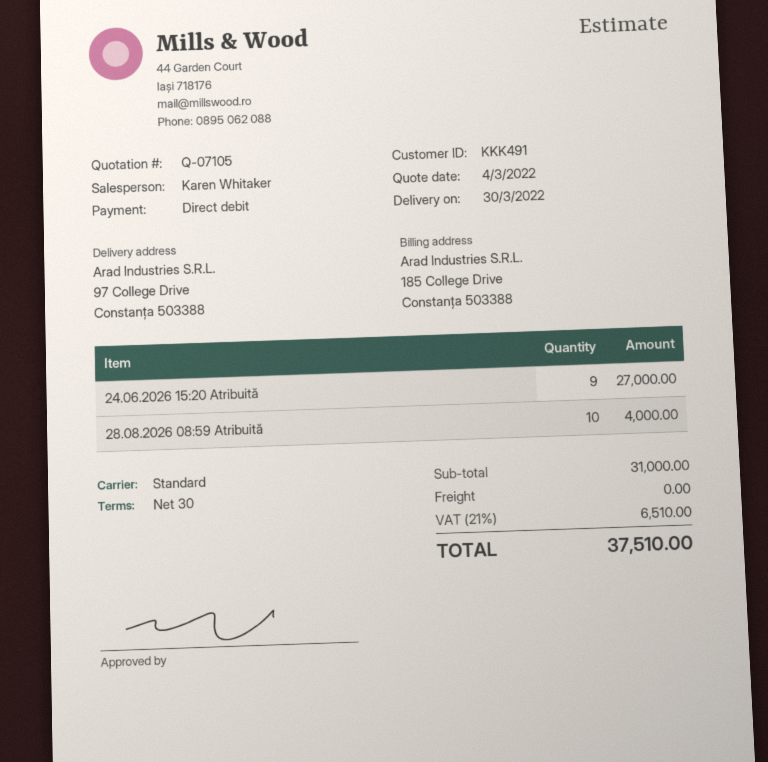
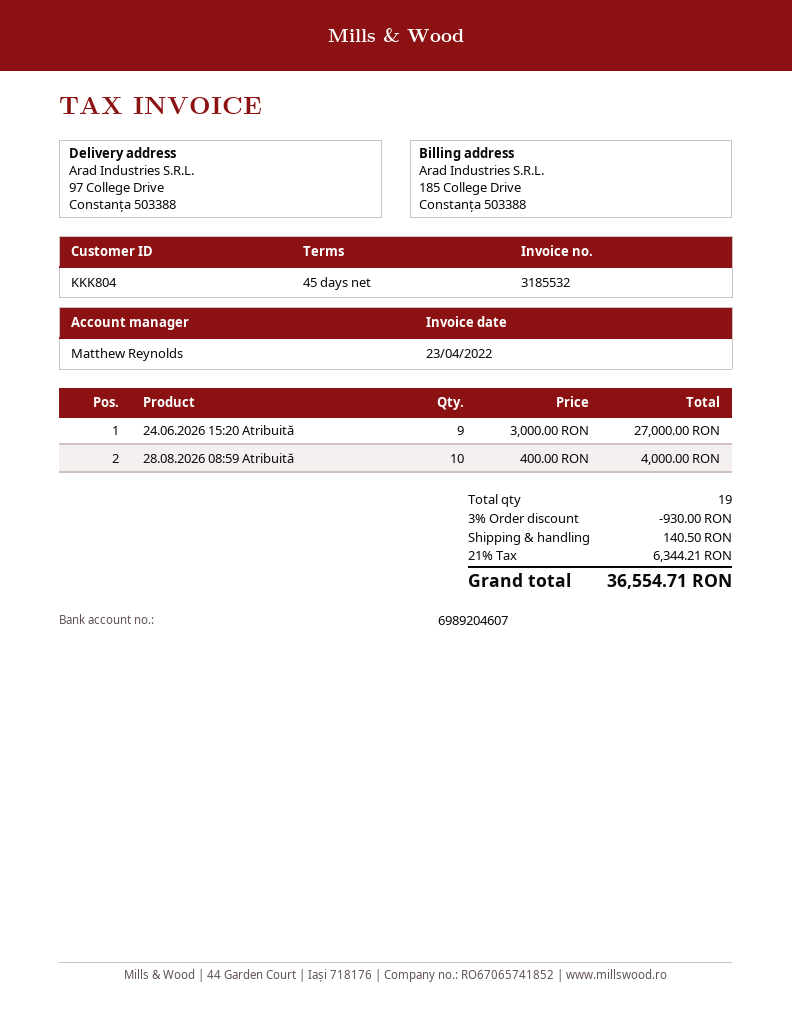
payment terms: 30 days -> 45 days
customer number: KKK491 -> KKK804
sales rep: Karen Whitaker -> Matthew Reynolds
discount: none -> 3% = 930.00
shipping: 0.00 -> 140.50
tax: 21% = 6510.00 -> 21% = 6344.21
total: 37510.00 -> 36554.71

